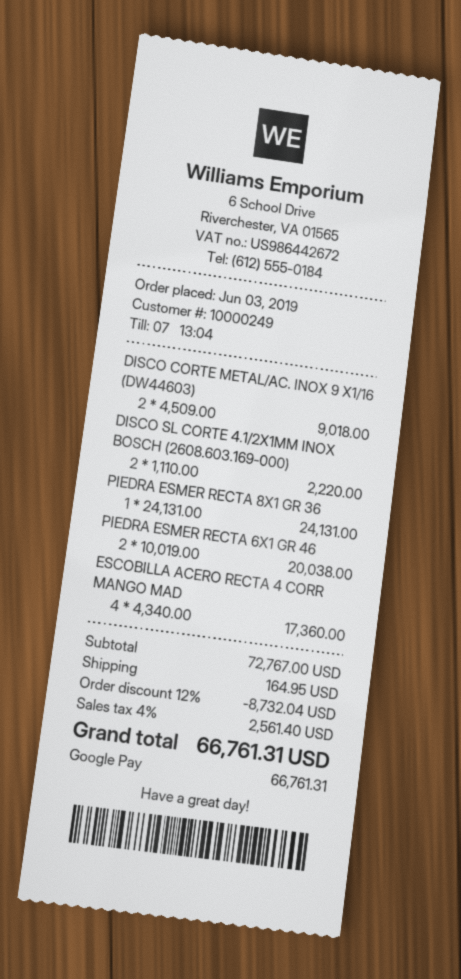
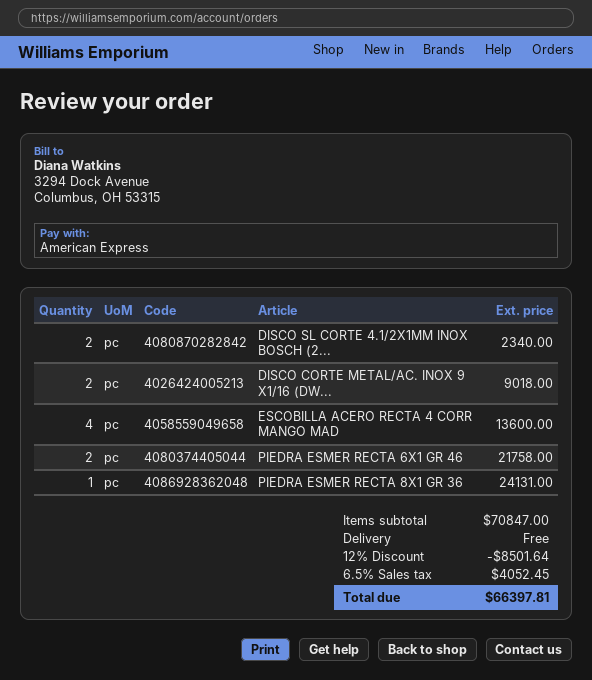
payment method: Google Pay -> American Express
DISCO SL CORTE 4.1/2X1MM INOX BOSCH (2608.603.169-000): 2 for 2220.00 -> 2 for 2340.00
PIEDRA ESMER RECTA 6X1 GR 46: 2 for 20038.00 -> 2 for 21758.00
ESCOBILLA ACERO RECTA 4 CORR MANGO MAD: 4 for 17360.00 -> 4 for 13600.00
subtotal: 72767.00 -> 70847.00
discount: 12% = 8732.04 -> 12% = 8501.64
shipping: 164.95 -> 0.00
tax: 4% = 2561.40 -> 6.5% = 4052.45
total: 66761.31 -> 66397.81

